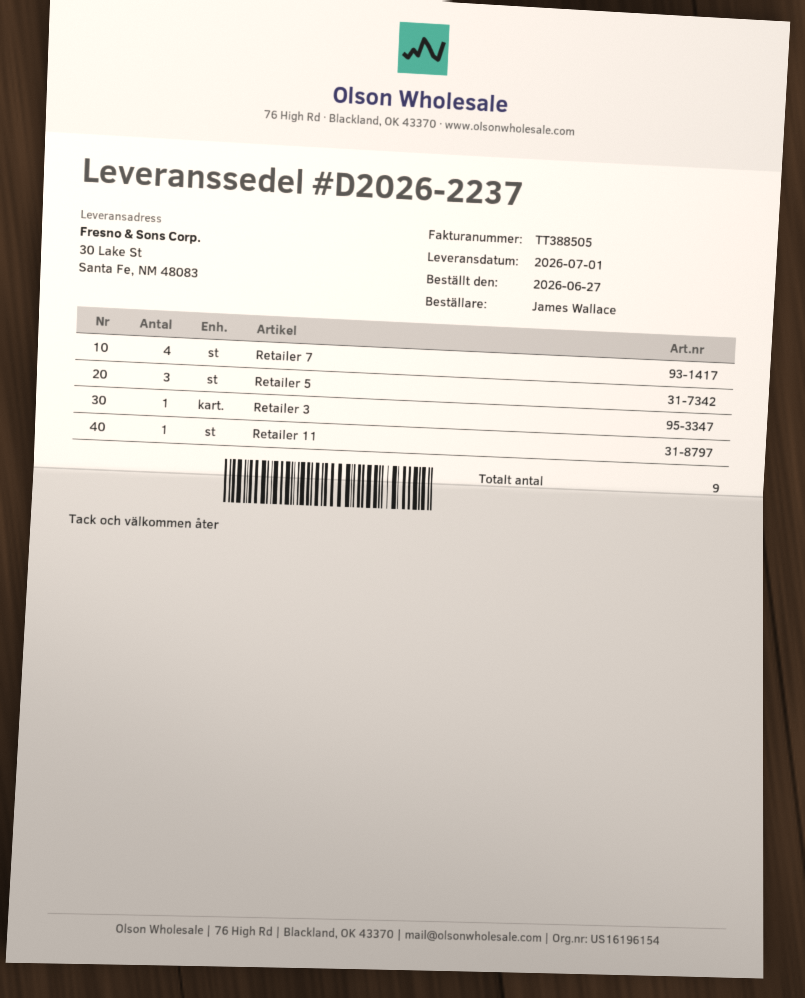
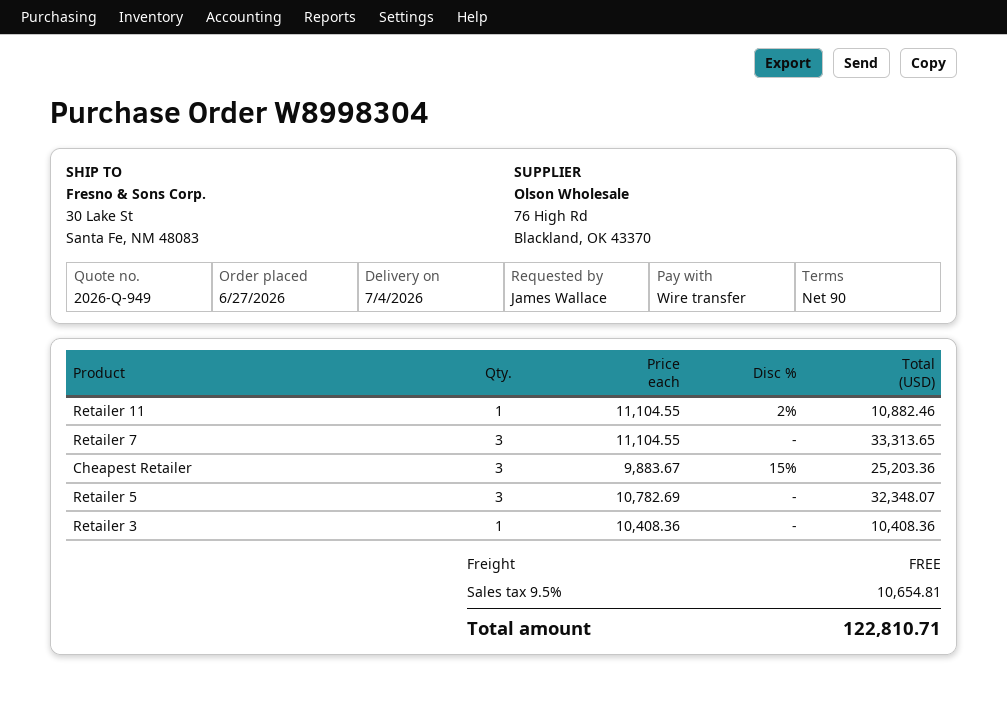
delivery date: 2026-07-01 -> 2026-07-04
Retailer 7: 4 -> 3
Cheapest Retailer: none -> 3

